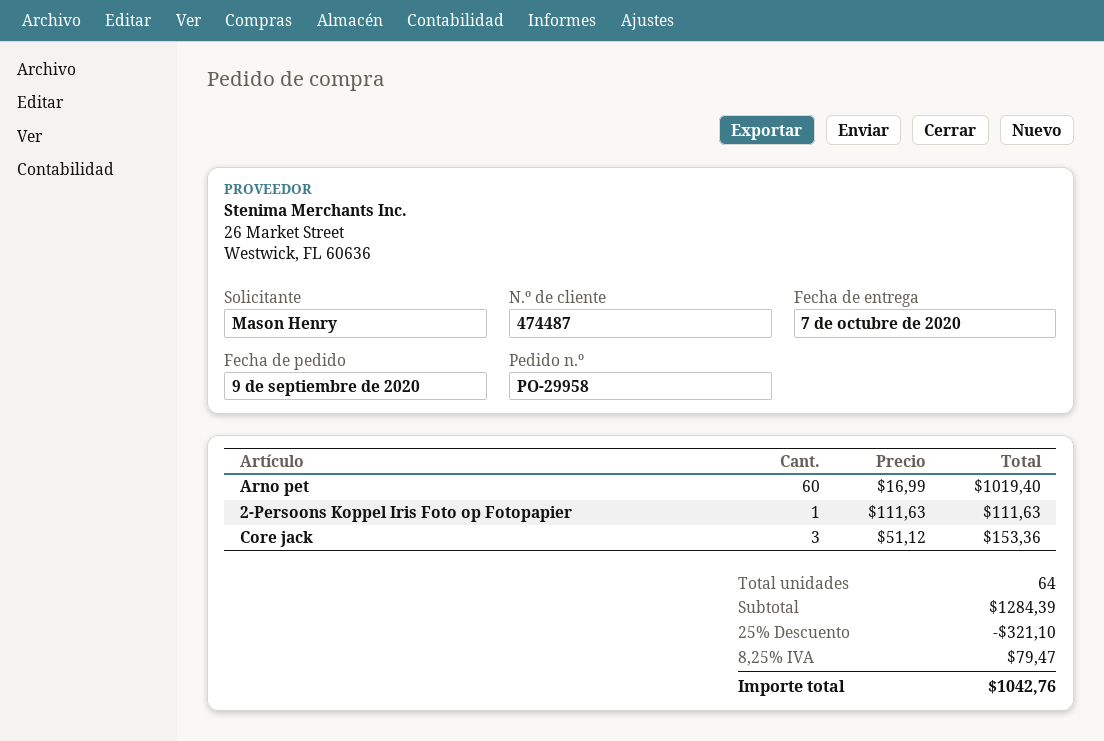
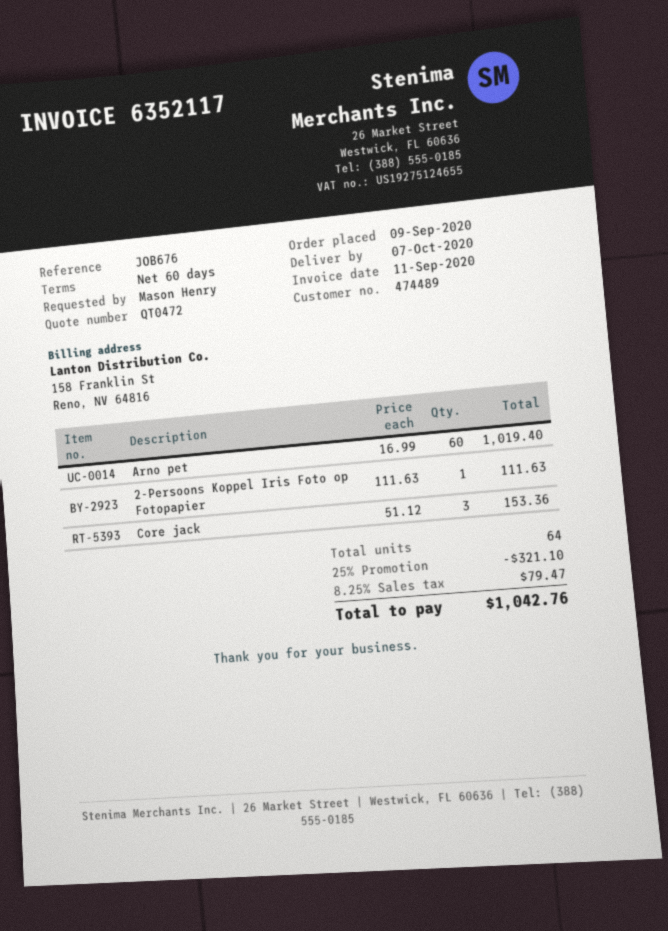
customer number: 474487 -> 474489

